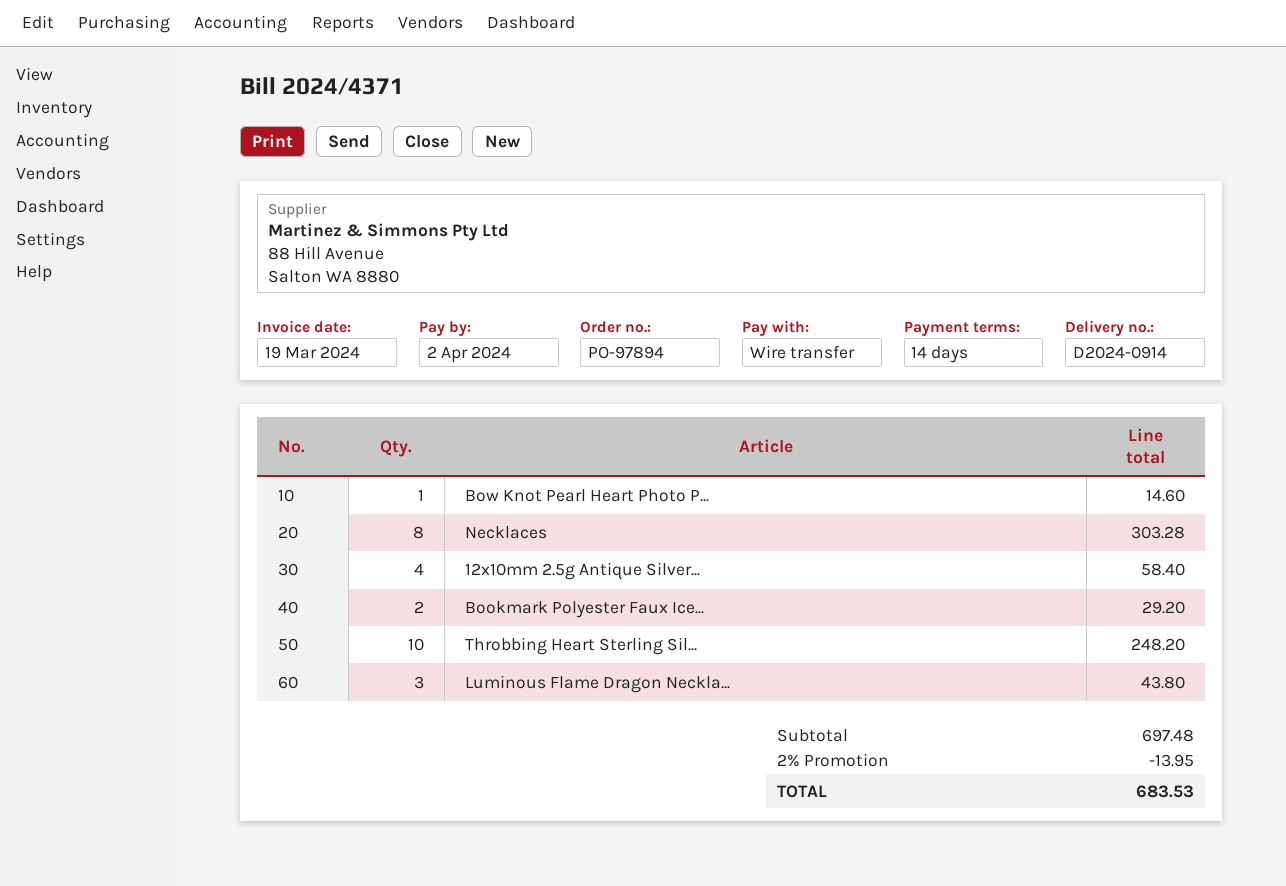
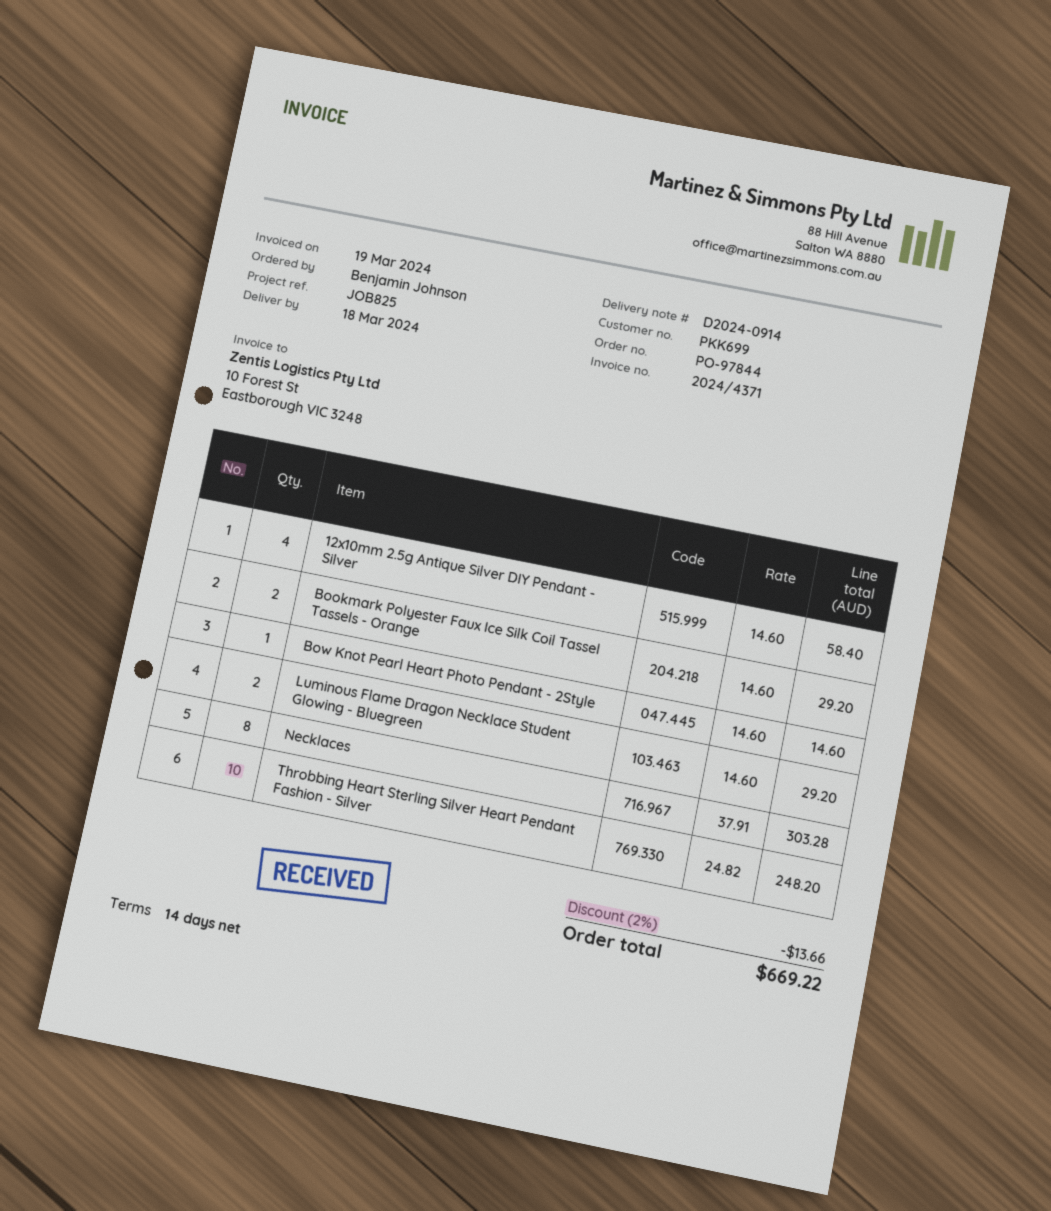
order number: PO-97894 -> PO-97844
Luminous Flame Dragon Neckla...: 3 for 43.80 -> 2 for 29.20
discount: 2% = 13.95 -> 2% = 13.66
total: 683.53 -> 669.22

